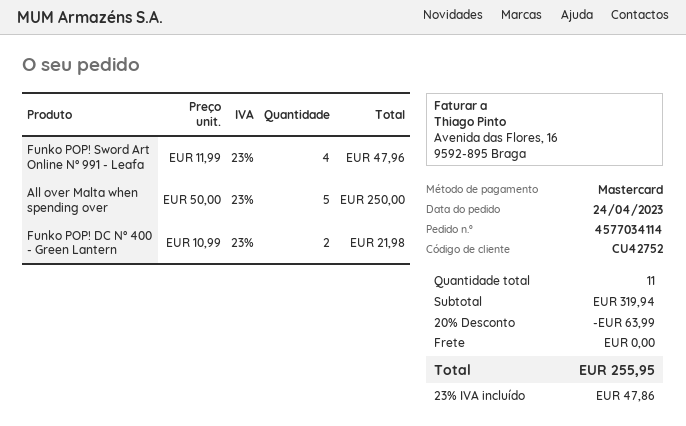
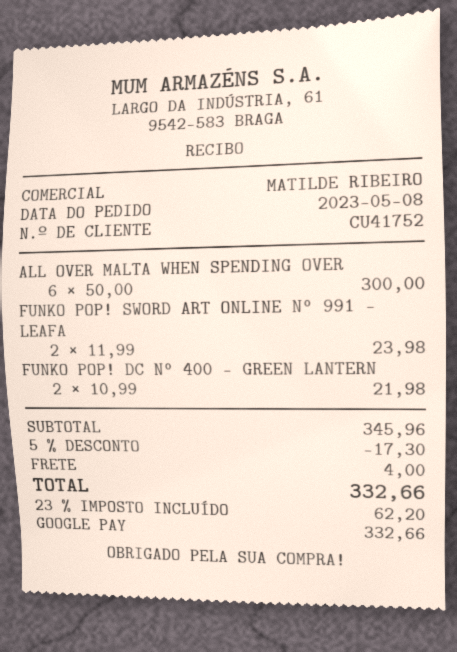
order date: 2023-04-24 -> 2023-05-08
customer number: CU42752 -> CU41752
payment method: Mastercard -> Google Pay
Funko POP! Sword Art Online N° 991 - Leafa: 4 x 11.99 = 47.96 -> 2 x 11.99 = 23.98
All over Malta when spending over: 5 x 50.00 = 250.00 -> 6 x 50.00 = 300.00
subtotal: 319.94 -> 345.96
discount: 20% = 63.99 -> 5% = 17.30
shipping: 0.00 -> 4.00
tax: 23% = 47.86 -> 23% = 62.20
total: 255.95 -> 332.66

